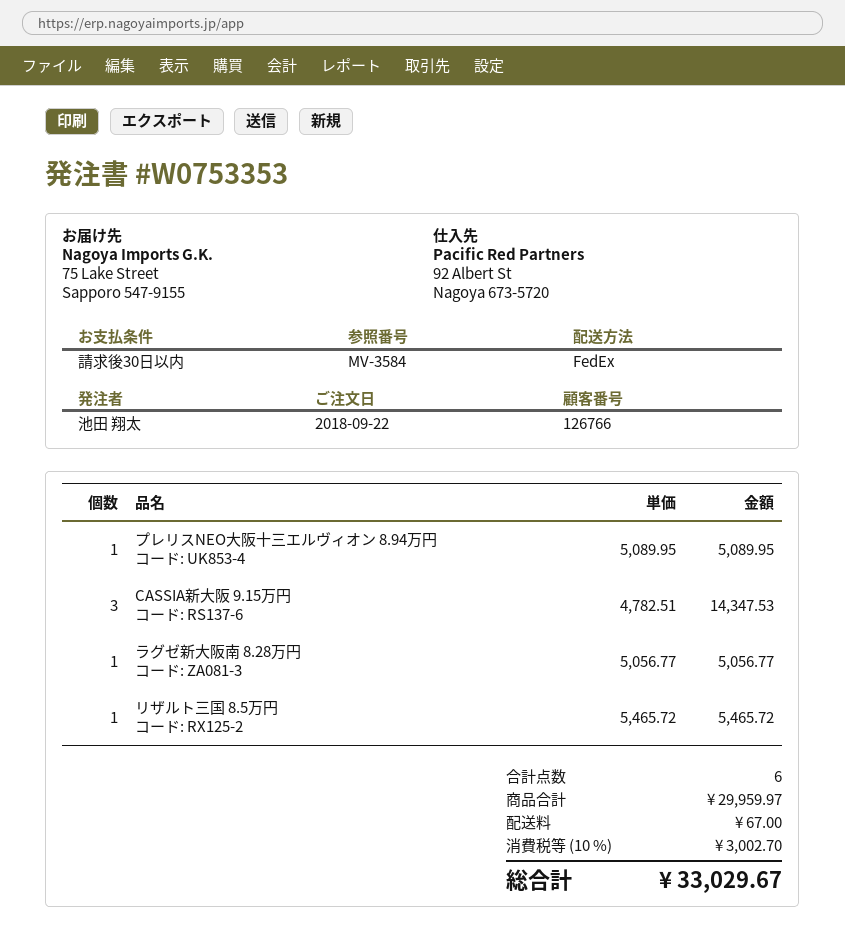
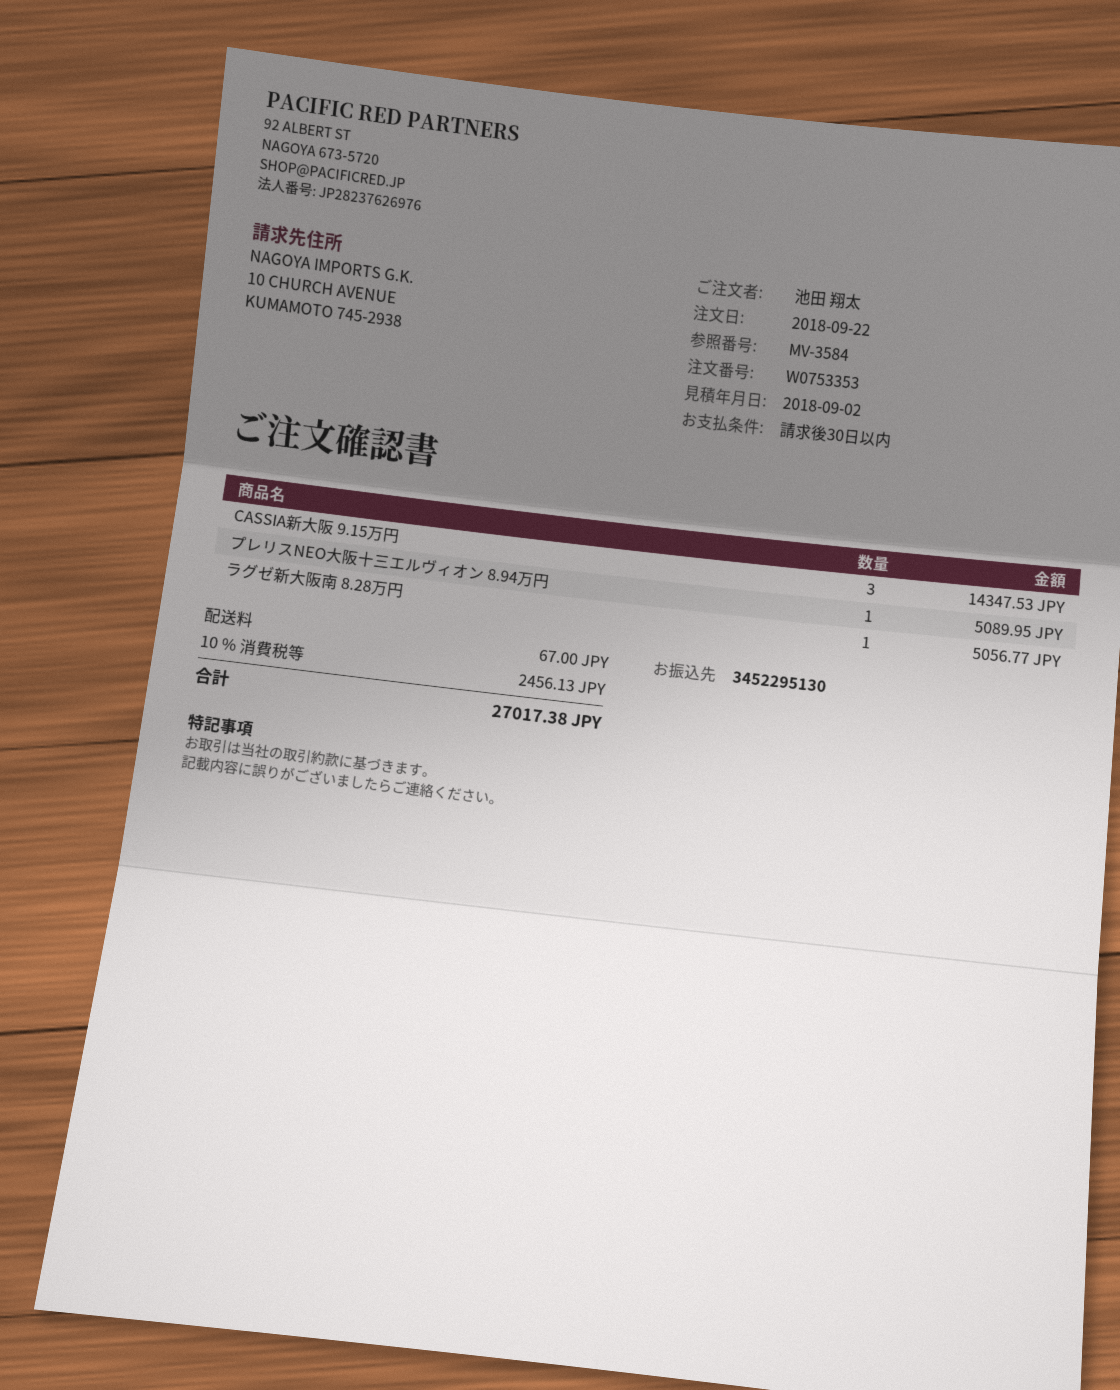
リザルト三国 8.5万円: 1 for 5465.72 -> none
tax: 10% = 3002.70 -> 10% = 2456.13
total: 33029.67 -> 27017.38

